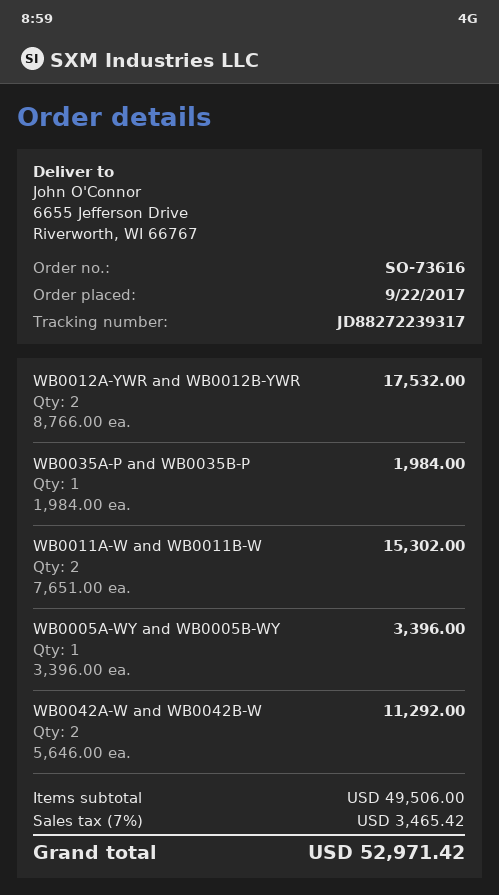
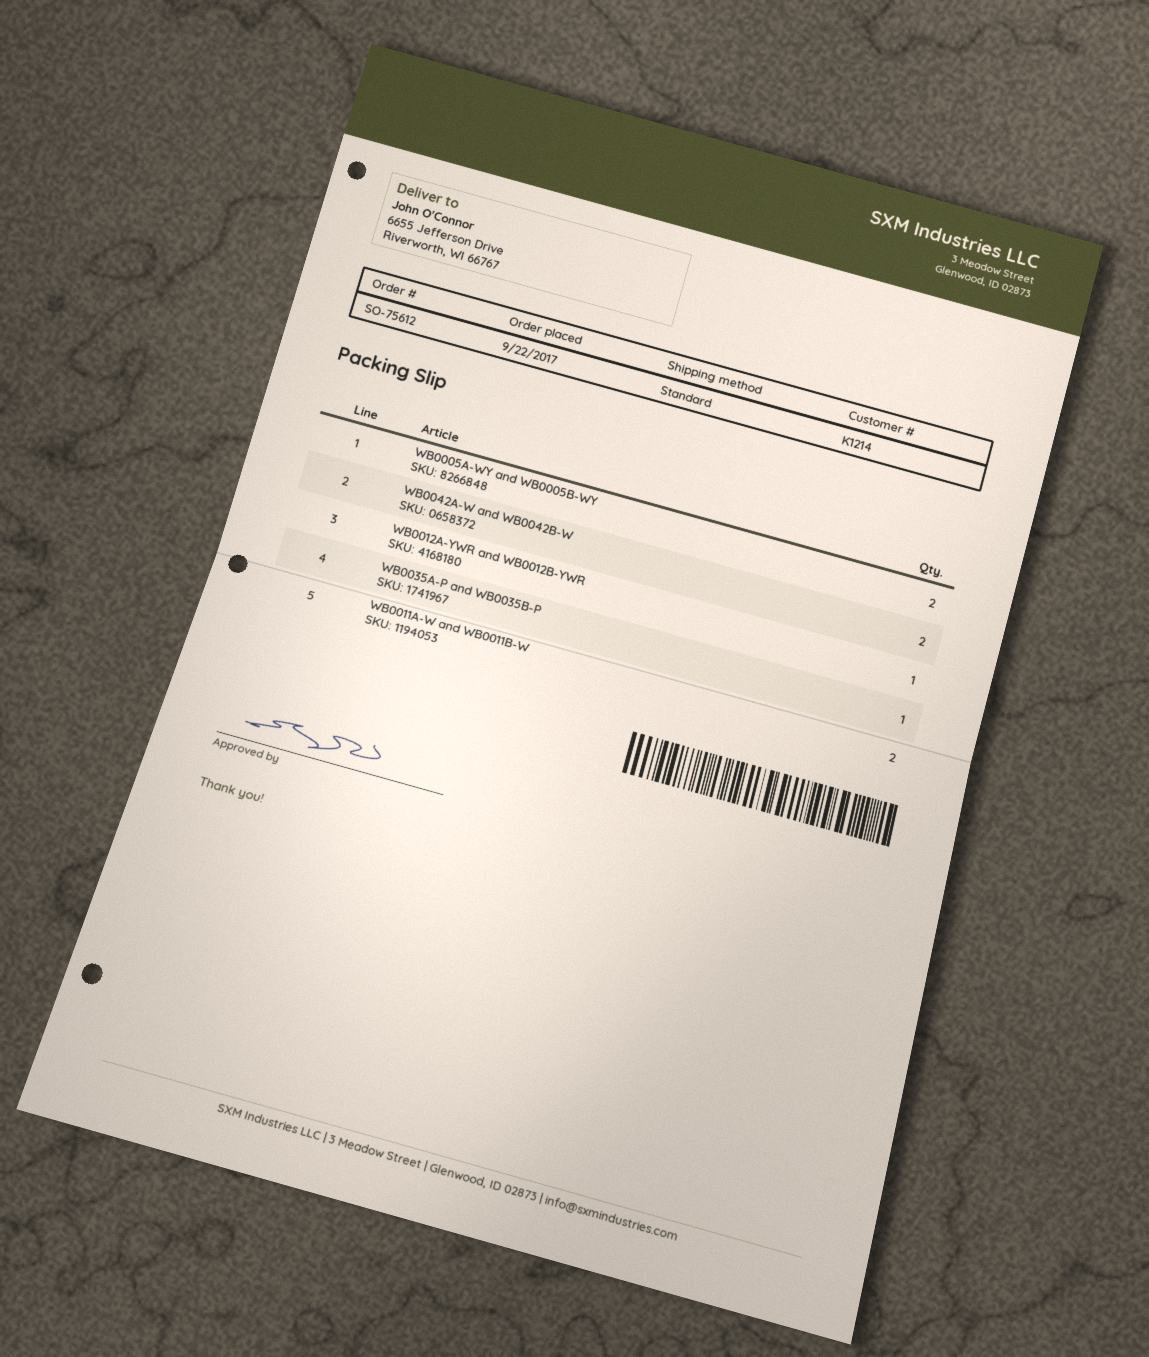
order number: SO-73616 -> SO-75612
WB0012A-YWR and WB0012B-YWR: 2 -> 1
WB0005A-WY and WB0005B-WY: 1 -> 2

